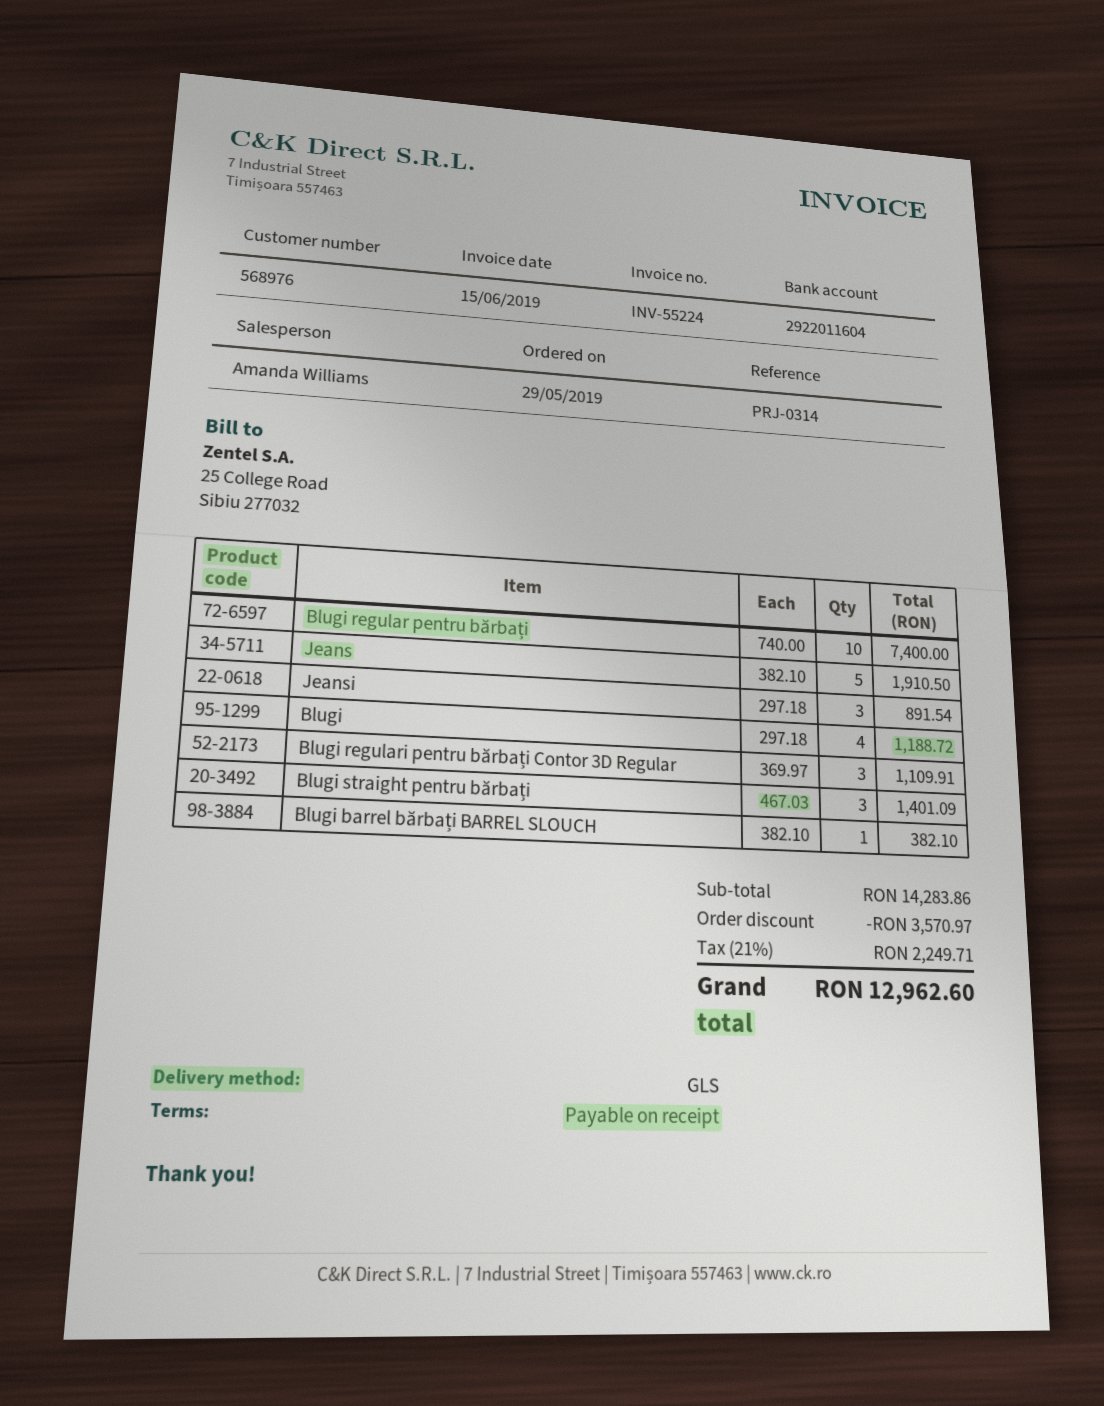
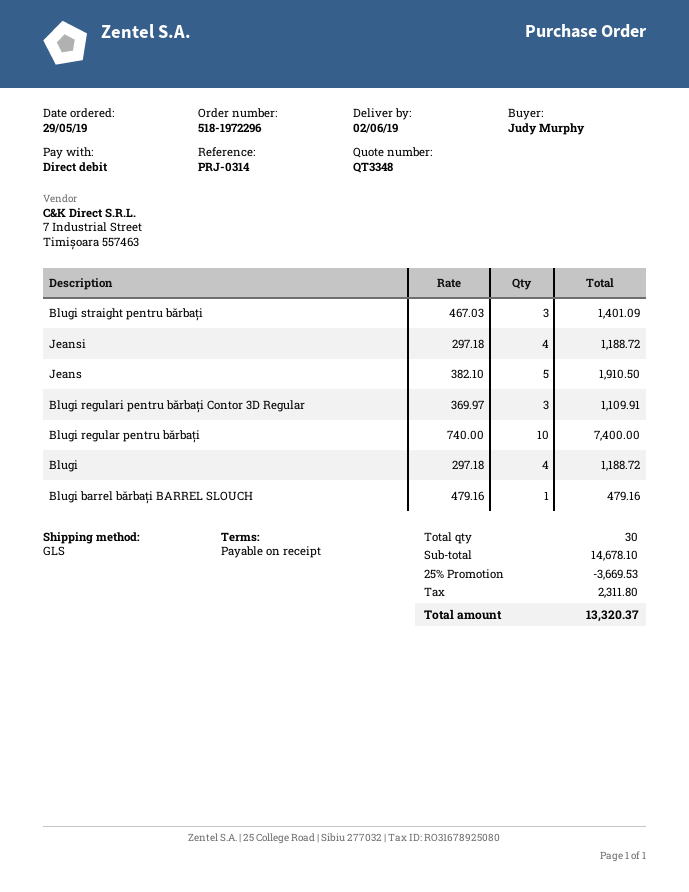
Jeansi: 3 x 297.18 = 891.54 -> 4 x 297.18 = 1188.72
Blugi barrel bărbați BARREL SLOUCH: 1 x 382.10 = 382.10 -> 1 x 479.16 = 479.16
subtotal: 14283.86 -> 14678.10
discount: 3570.97 -> 3669.53
tax: 2249.71 -> 2311.80
total: 12962.60 -> 13320.37

